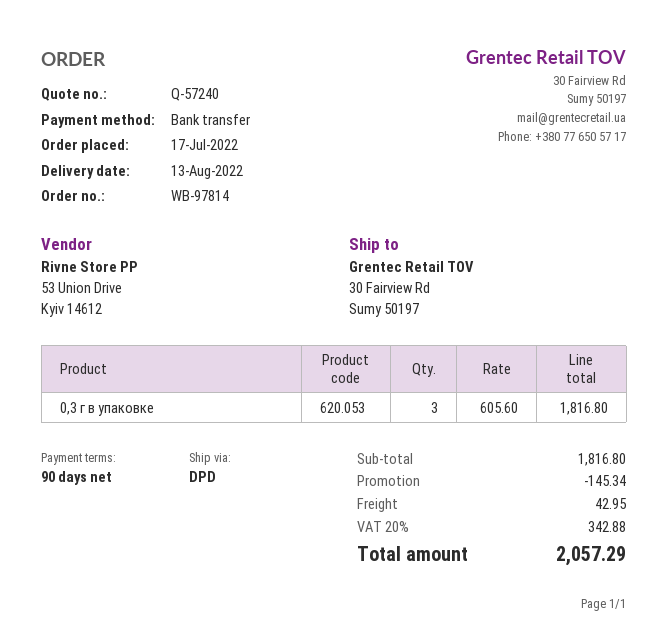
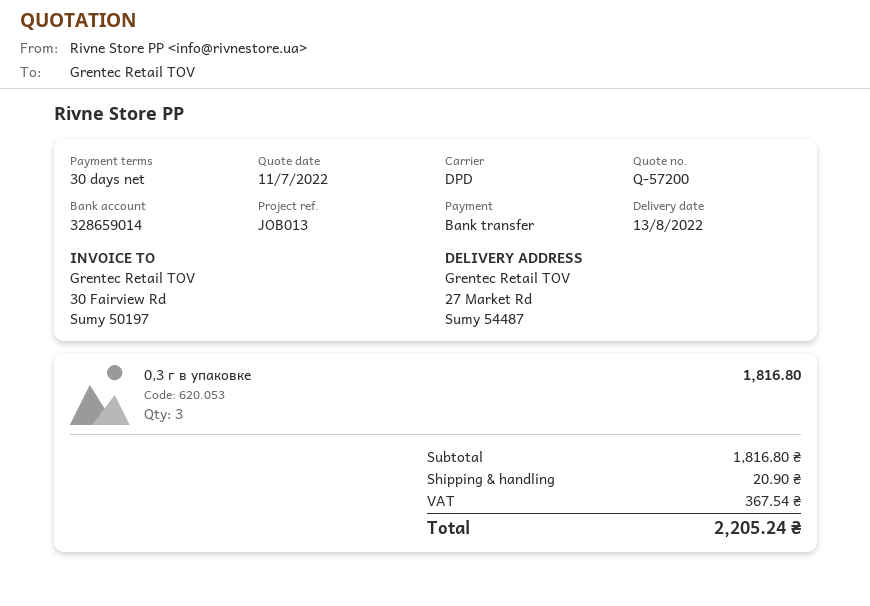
quote number: Q-57240 -> Q-57200
payment terms: 90 days -> 30 days
ship to: 30 Fairview Rd, Sumy 50197 -> 27 Market Rd, Sumy 54487
discount: 145.34 -> none
shipping: 42.95 -> 20.90
tax: 342.88 -> 367.54
total: 2057.29 -> 2205.24

